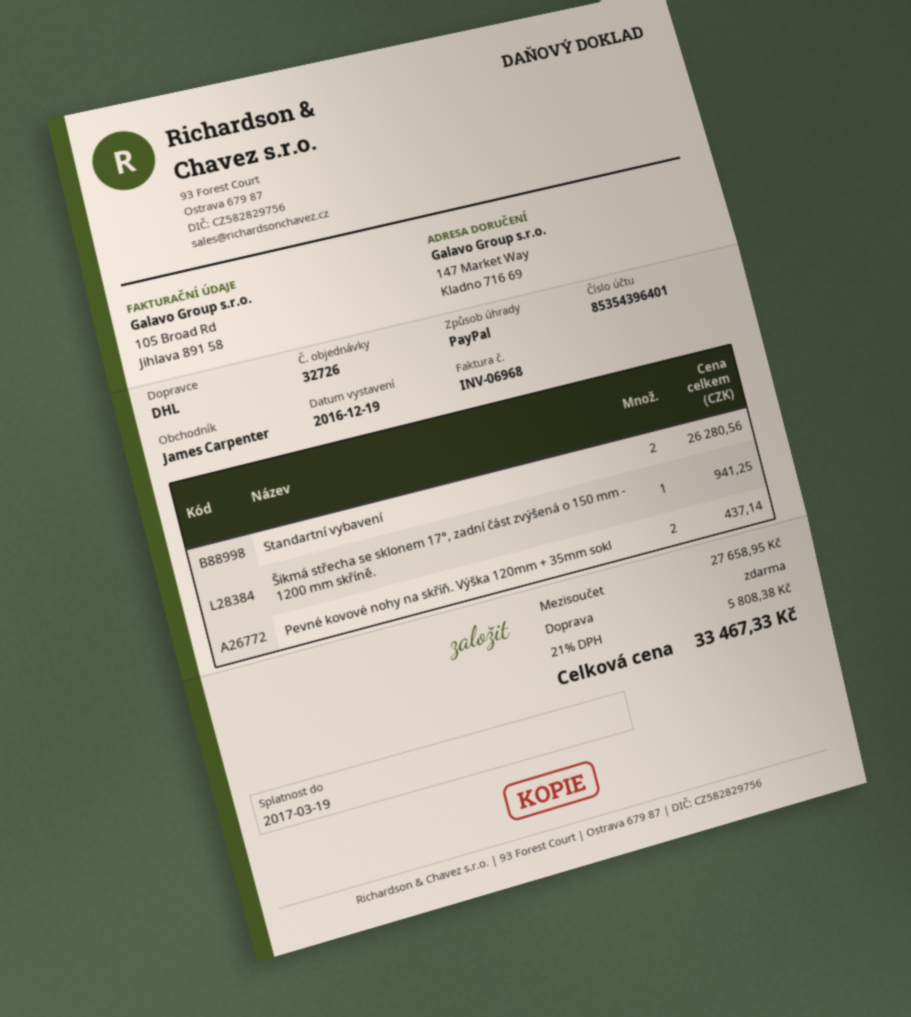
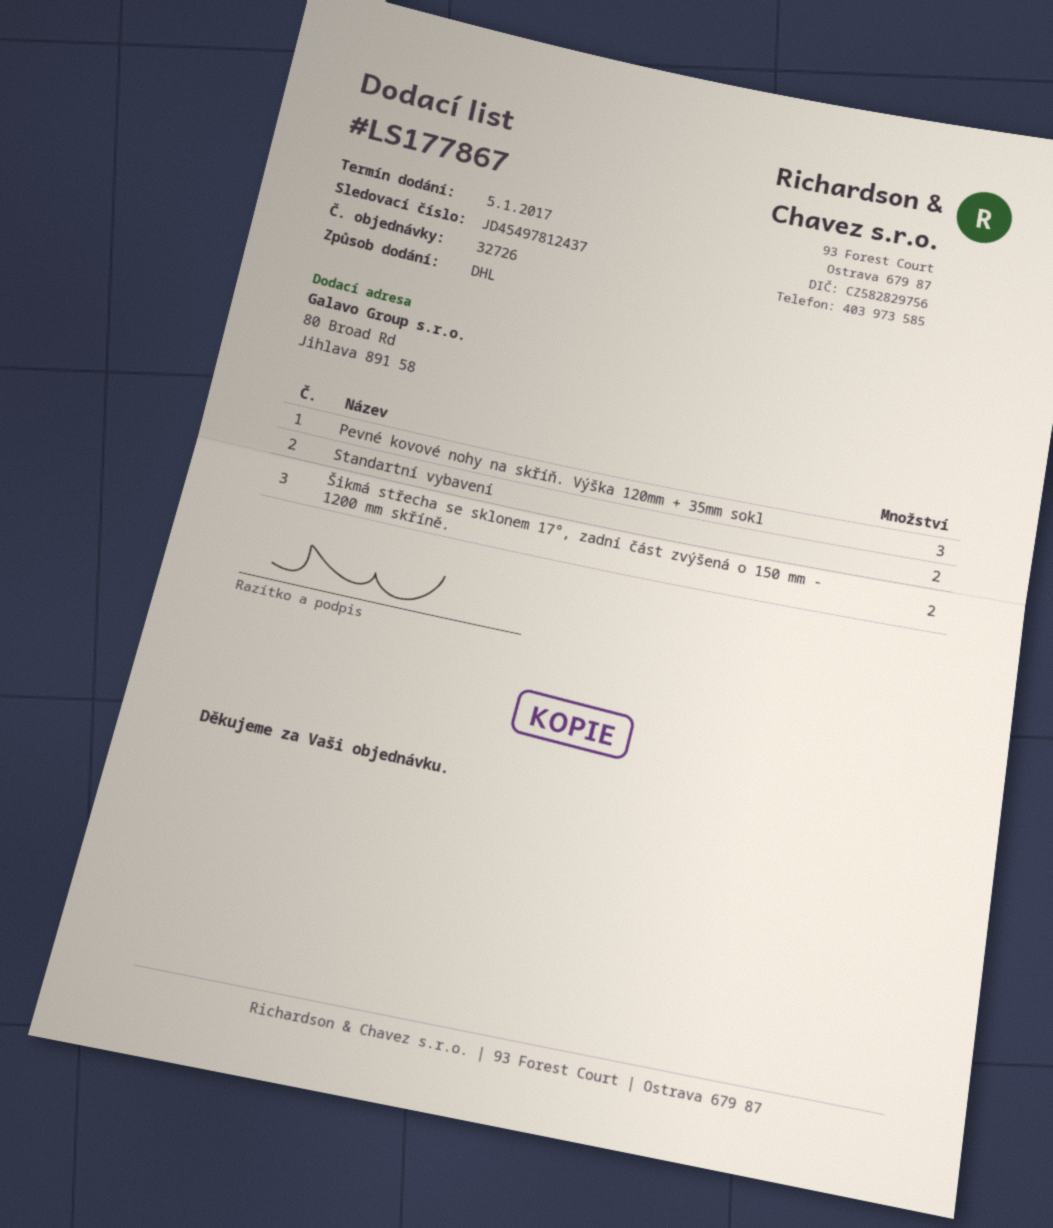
ship to: 147 Market Way, Kladno 716 69 -> 80 Broad Rd, Jihlava 891 58
Šikmá střecha se sklonem 17°, zadní část zvýšená o 150 mm - 1200 mm skříně.: 1 -> 2
Pevné kovové nohy na skříň. Výška 120mm + 35mm sokl: 2 -> 3

